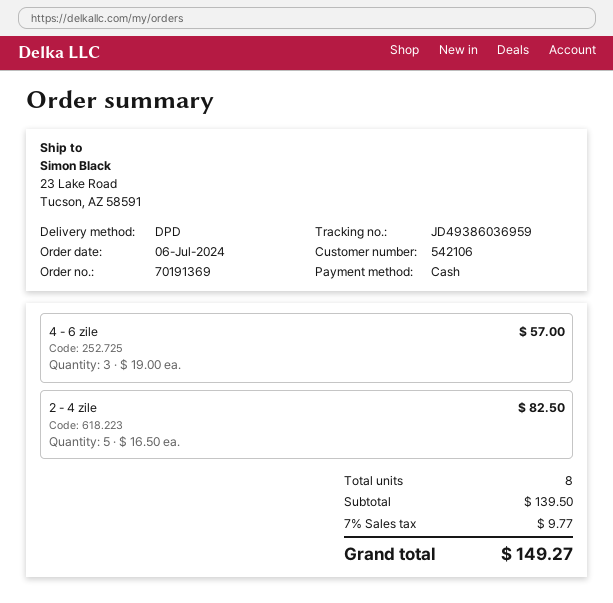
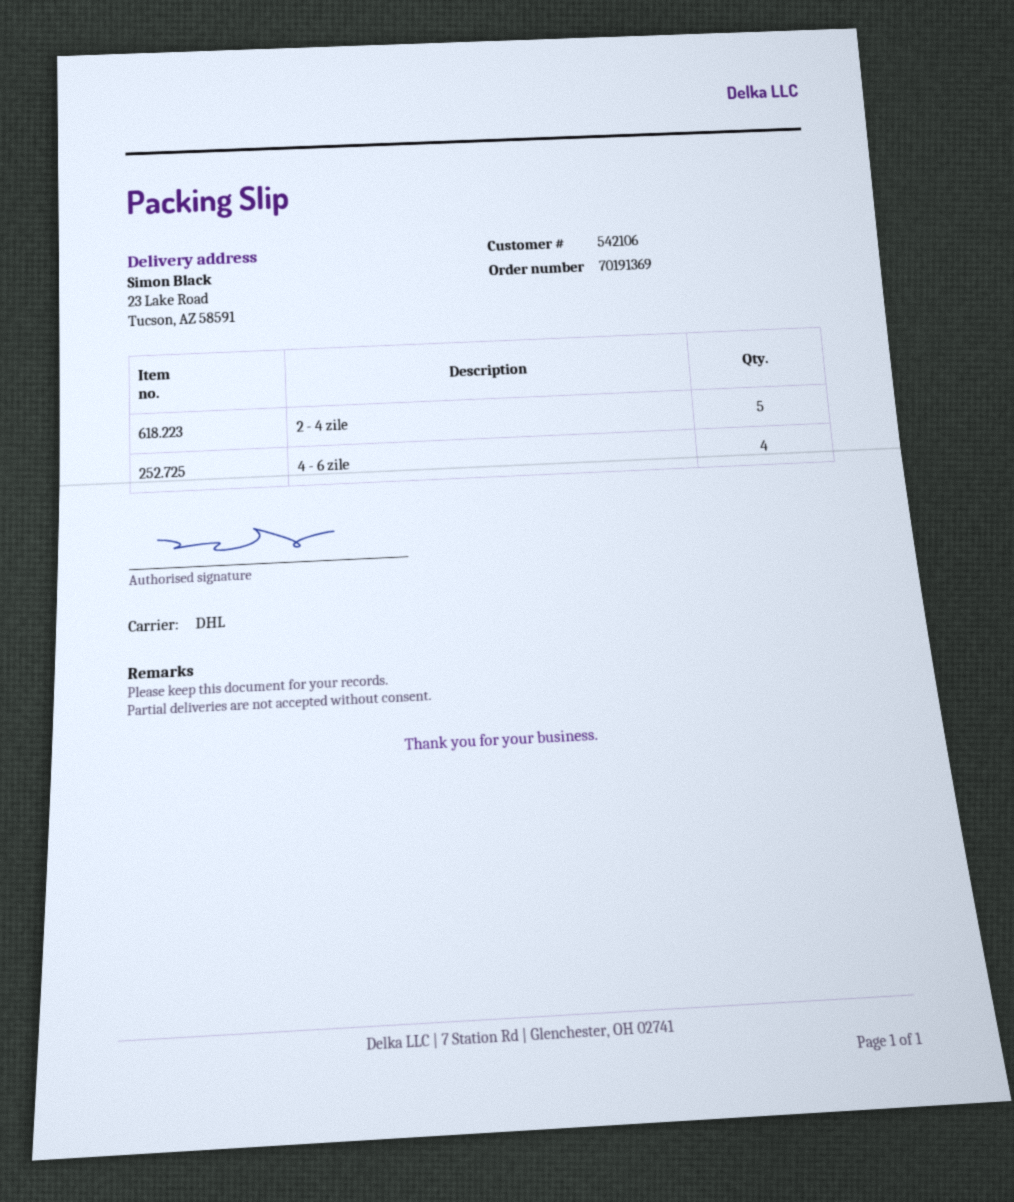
shipping method: DPD -> DHL
4 - 6 zile: 3 -> 4

